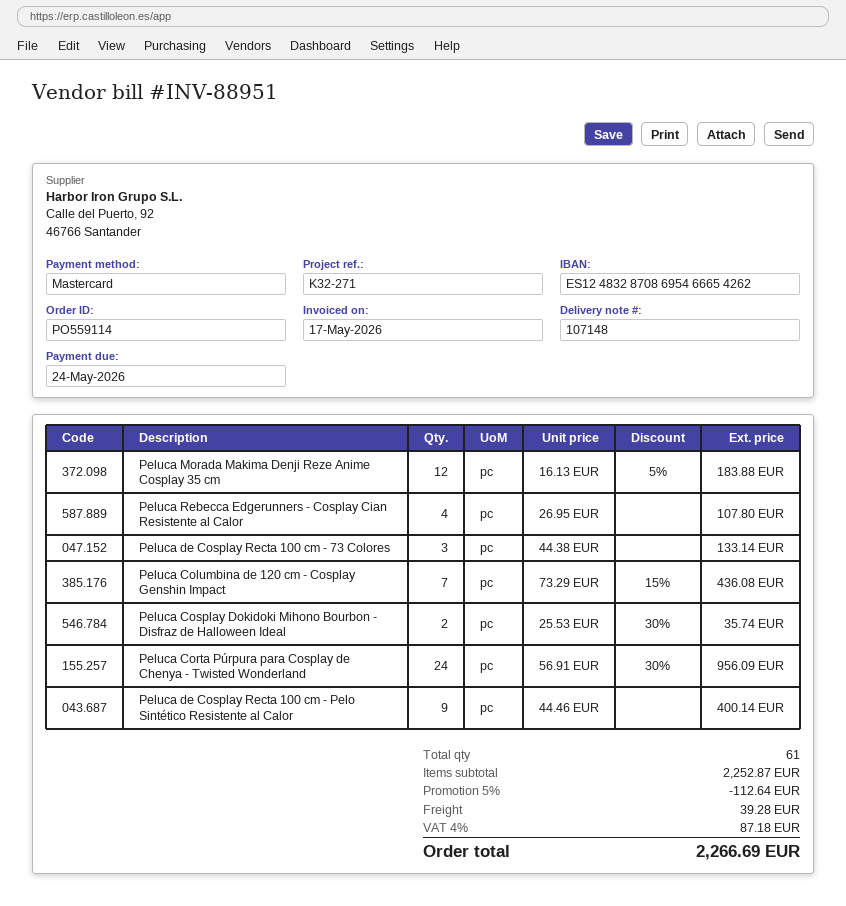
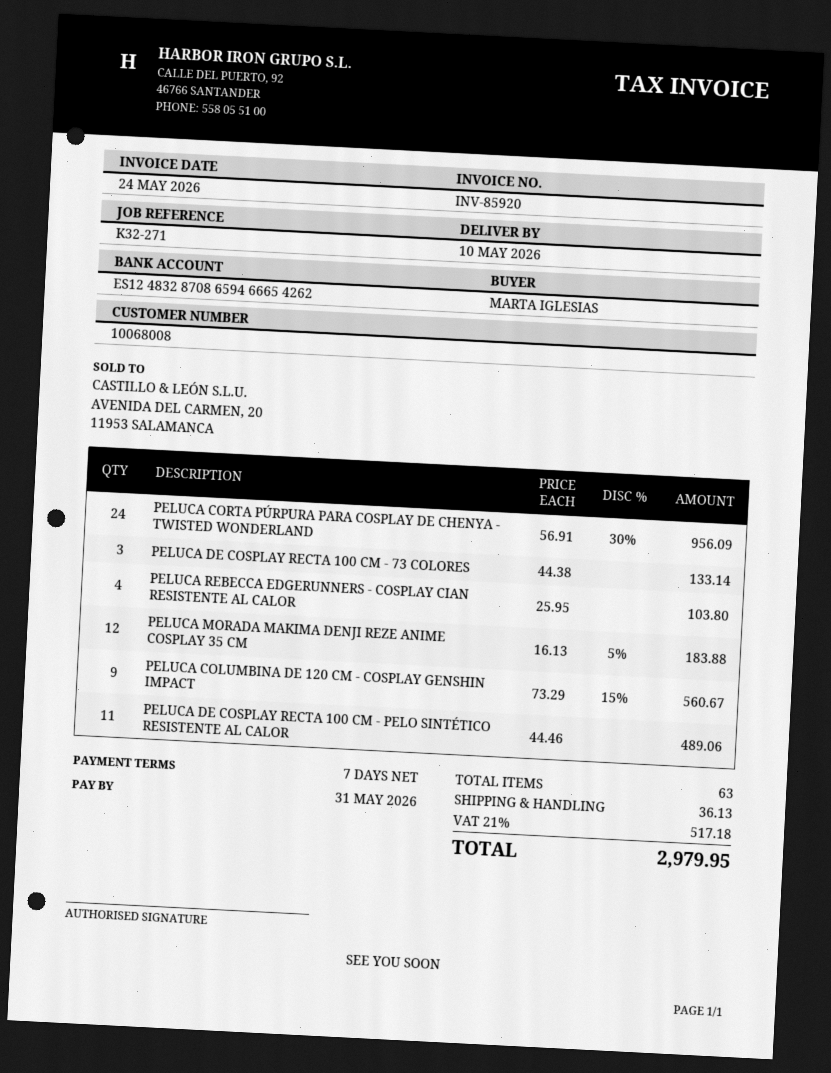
invoice number: INV-88951 -> INV-85920
invoice date: 2026-05-17 -> 2026-05-24
due date: 2026-05-24 -> 2026-05-31
bank account: ES1248328708695466654262 -> ES1248328708659466654262
Peluca Rebecca Edgerunners - Cosplay Cian Resistente al Calor: 4 x 26.95 = 107.80 -> 4 x 25.95 = 103.80
Peluca Columbina de 120 cm - Cosplay Genshin Impact: 7 x 73.29 - 15% = 436.08 -> 9 x 73.29 - 15% = 560.67
Peluca Cosplay Dokidoki Mihono Bourbon - Disfraz de Halloween Ideal: 2 x 25.53 - 30% = 35.74 -> none
Peluca de Cosplay Recta 100 cm - Pelo Sintético Resistente al Calor: 9 x 44.46 = 400.14 -> 11 x 44.46 = 489.06
total quantity: 61 -> 63
discount: 5% = 112.64 -> none
shipping: 39.28 -> 36.13
tax: 4% = 87.18 -> 21% = 517.18
total: 2266.69 -> 2979.95

